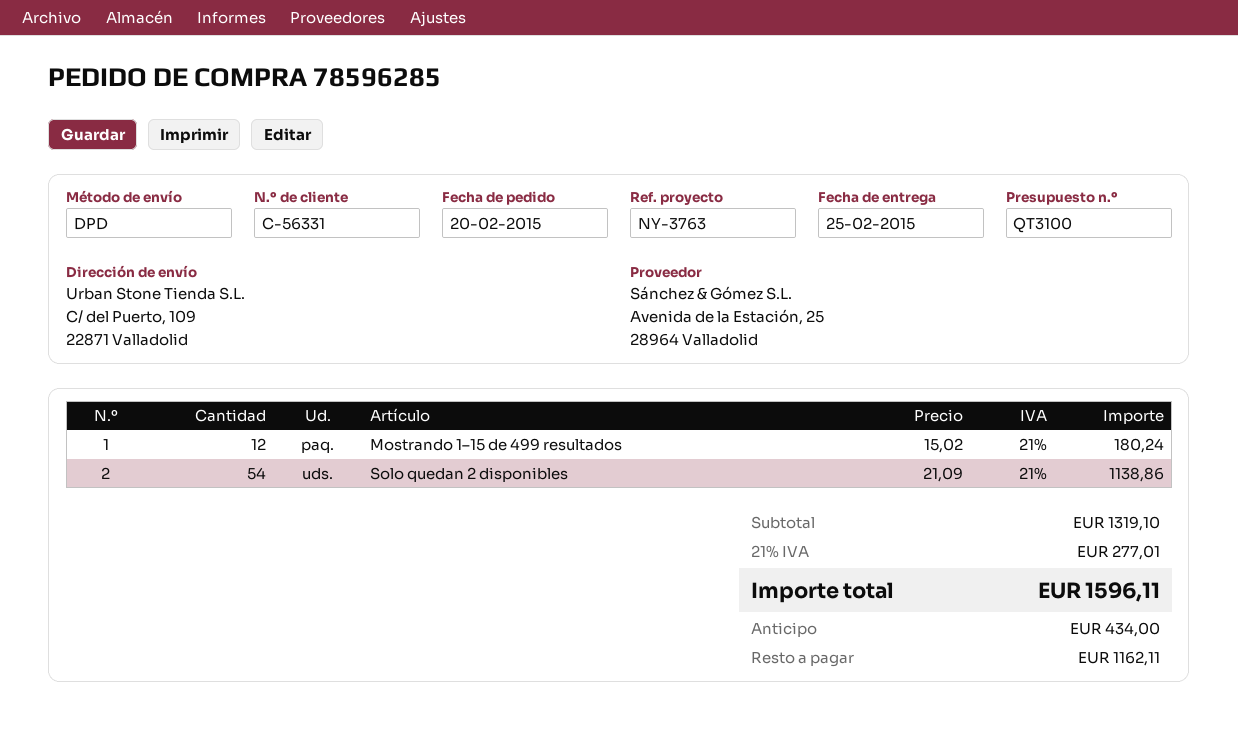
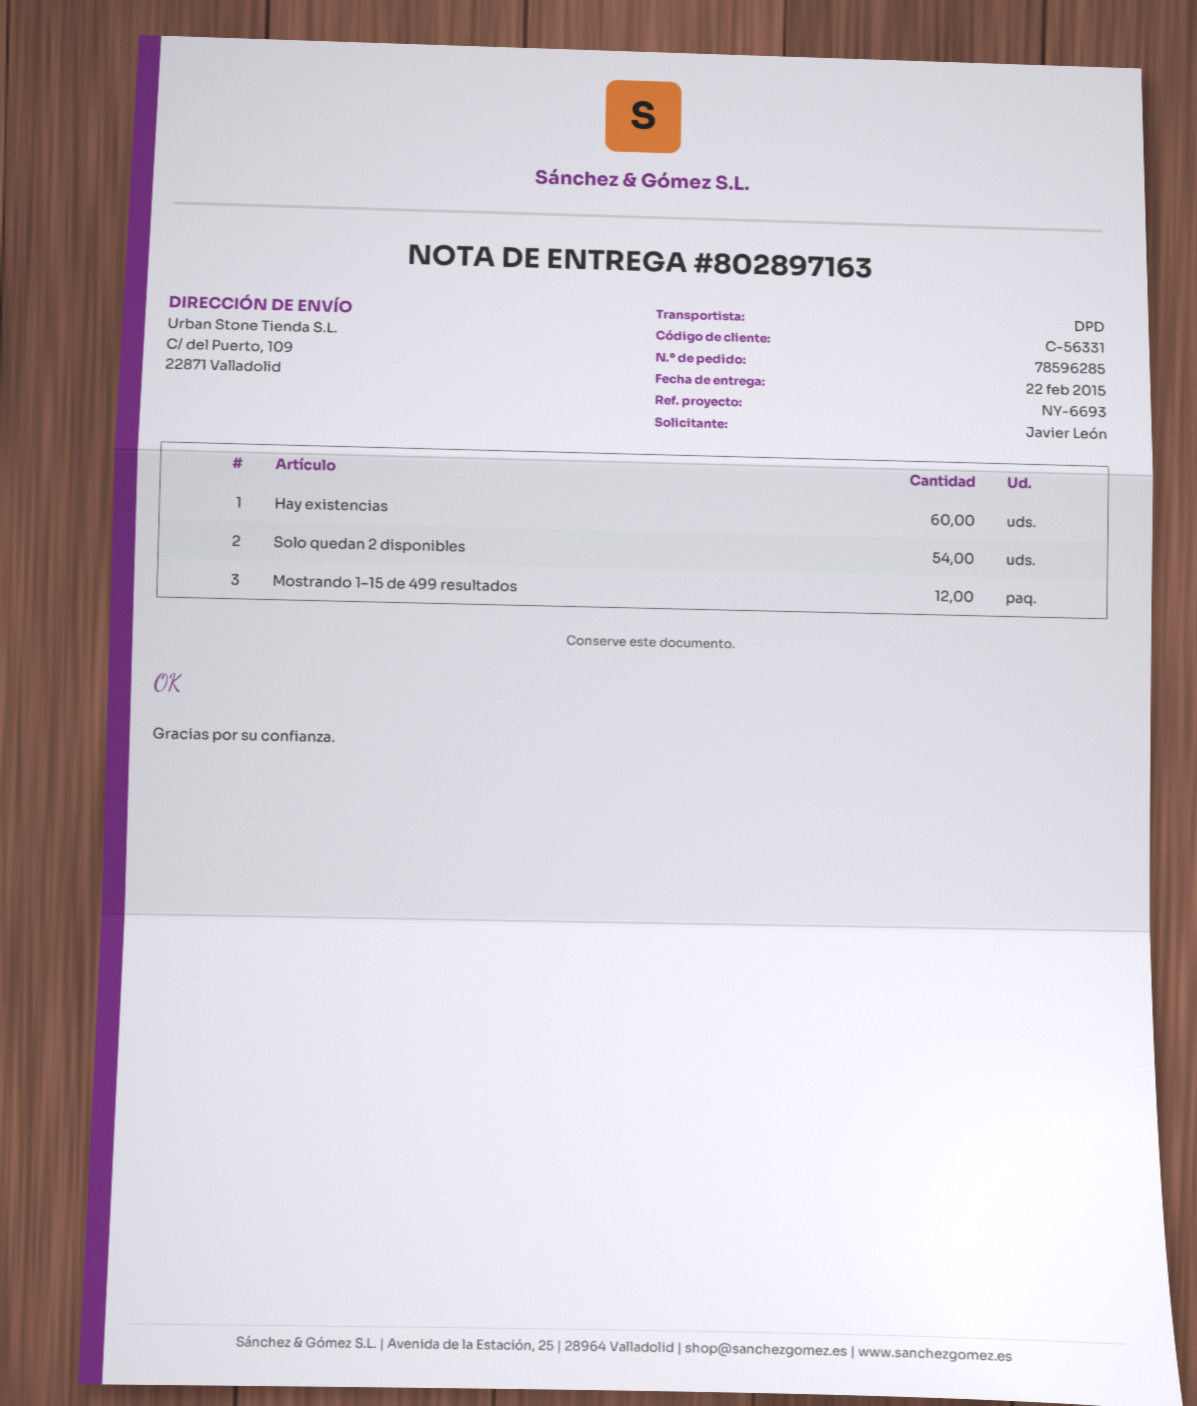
delivery date: 2015-02-25 -> 2015-02-22
reference: NY-3763 -> NY-6693
Hay existencias: none -> 60

